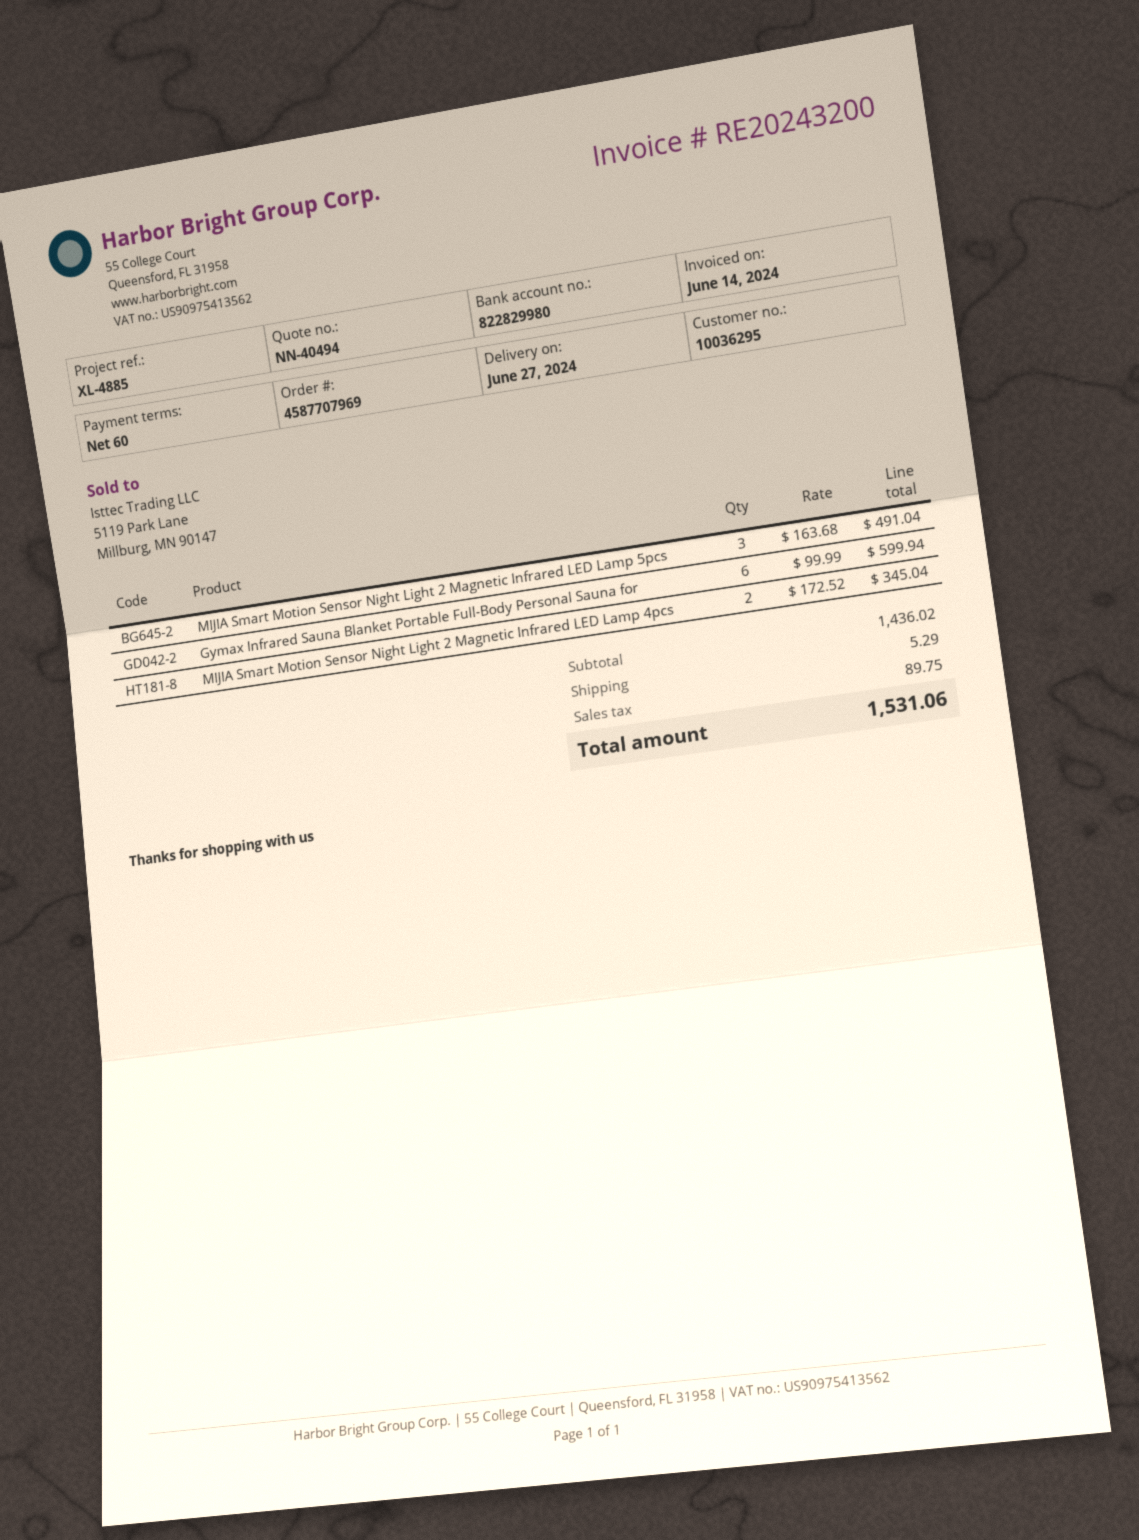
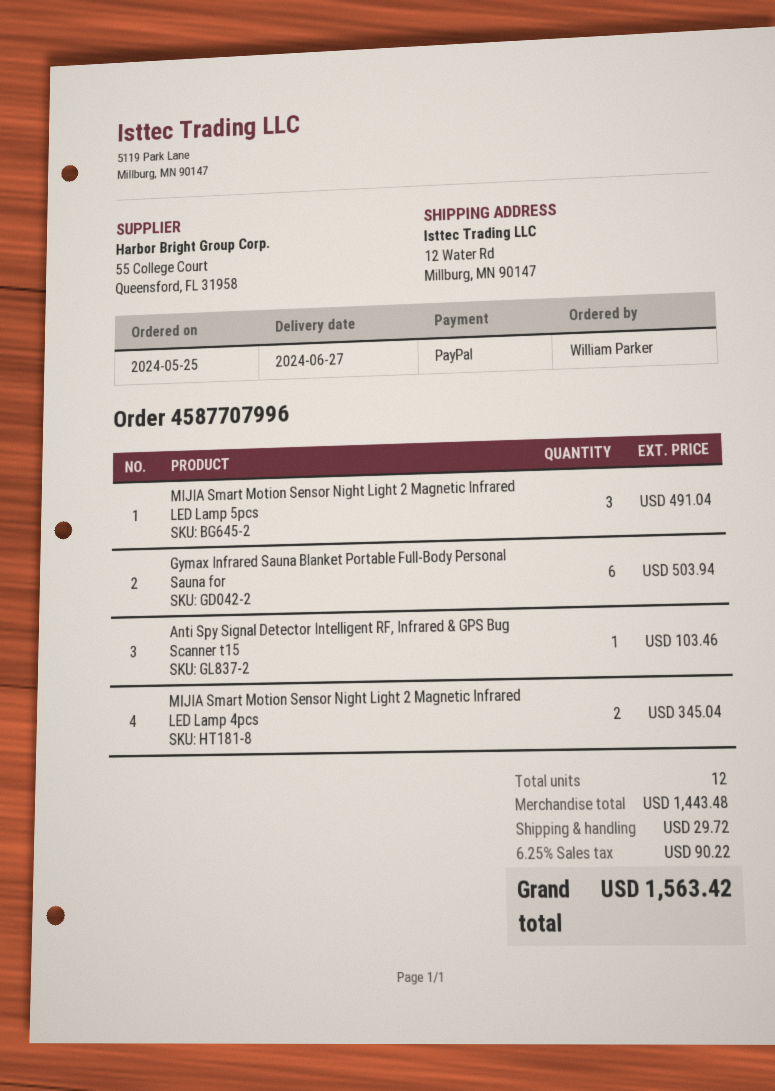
order number: 4587707969 -> 4587707996
Gymax Infrared Sauna Blanket Portable Full-Body Personal Sauna for: 6 for 599.94 -> 6 for 503.94
Anti Spy Signal Detector Intelligent RF, Infrared & GPS Bug Scanner t15: none -> 1 for 103.46
subtotal: 1436.02 -> 1443.48
shipping: 5.29 -> 29.72
tax: 89.75 -> 90.22
total: 1531.06 -> 1563.42

